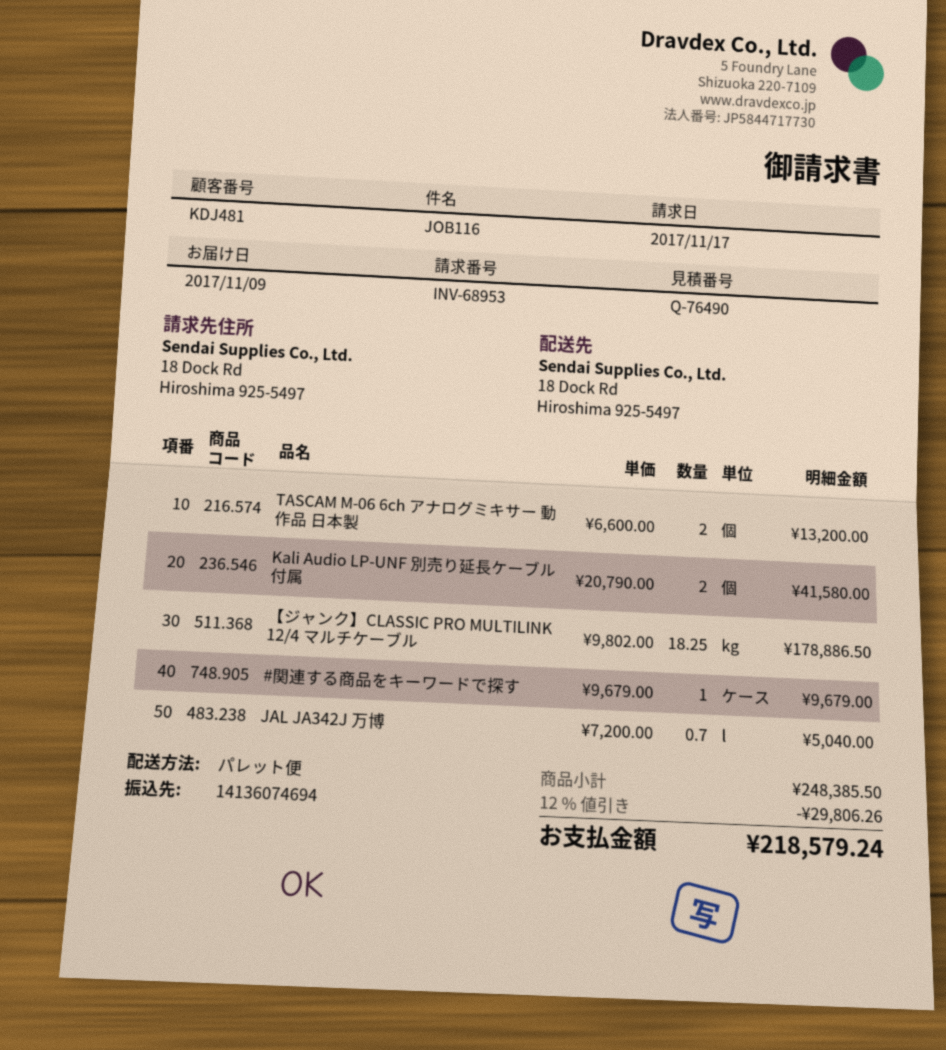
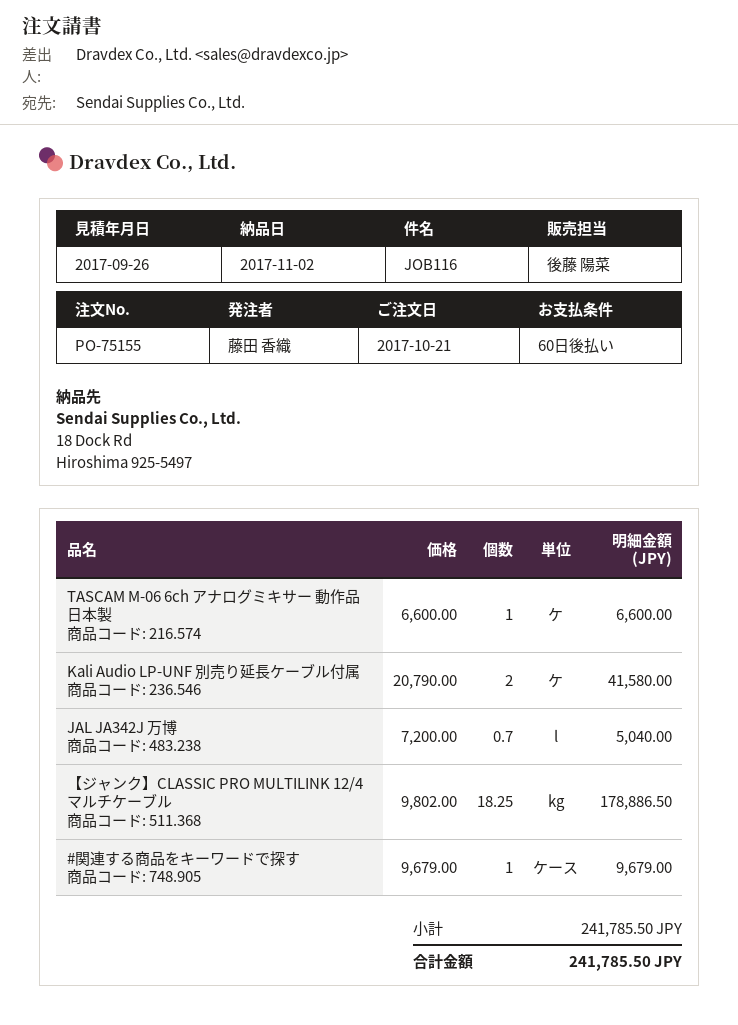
delivery date: 2017-11-09 -> 2017-11-02
TASCAM M-06 6ch アナログミキサー 動作品 日本製: 2 x 6600.00 = 13200.00 -> 1 x 6600.00 = 6600.00
subtotal: 248385.50 -> 241785.50
discount: 12% = 29806.26 -> none
total: 218579.24 -> 241785.50

